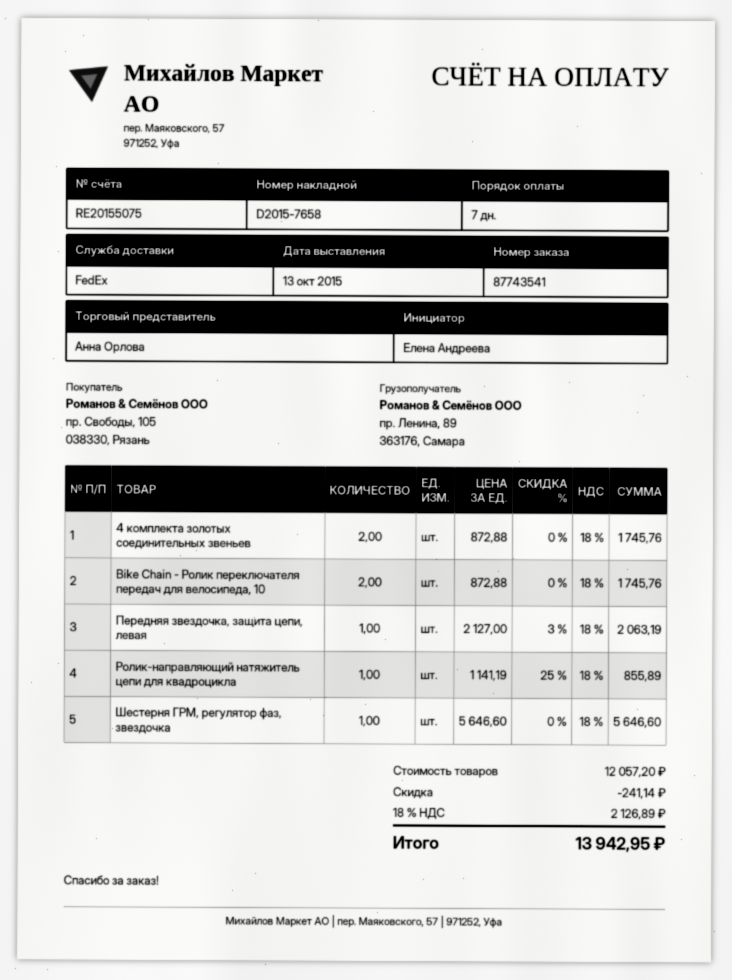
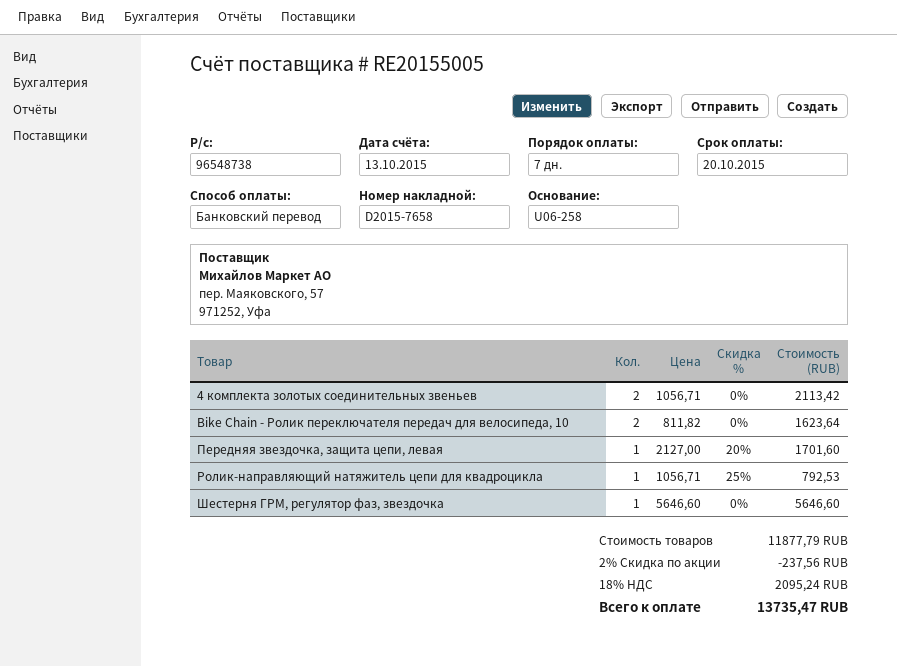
invoice number: RE20155075 -> RE20155005
4 комплекта золотых соединительных звеньев: 2 x 872.88 = 1745.76 -> 2 x 1056.71 = 2113.42
Bike Chain - Ролик переключателя передач для велосипеда, 10: 2 x 872.88 = 1745.76 -> 2 x 811.82 = 1623.64
Передняя звездочка, защита цепи, левая: 1 x 2127.00 - 3% = 2063.19 -> 1 x 2127.00 - 20% = 1701.60
Ролик-направляющий натяжитель цепи для квадроцикла: 1 x 1141.19 - 25% = 855.89 -> 1 x 1056.71 - 25% = 792.53
subtotal: 12057.20 -> 11877.79
discount: 241.14 -> 237.56
tax: 18% = 2126.89 -> 18% = 2095.24
total: 13942.95 -> 13735.47

